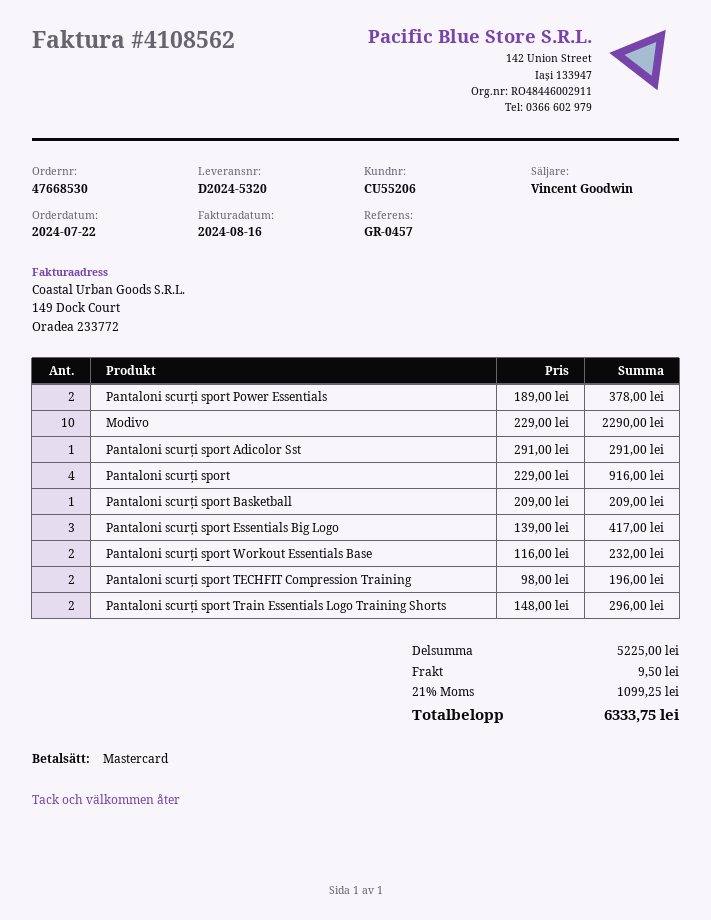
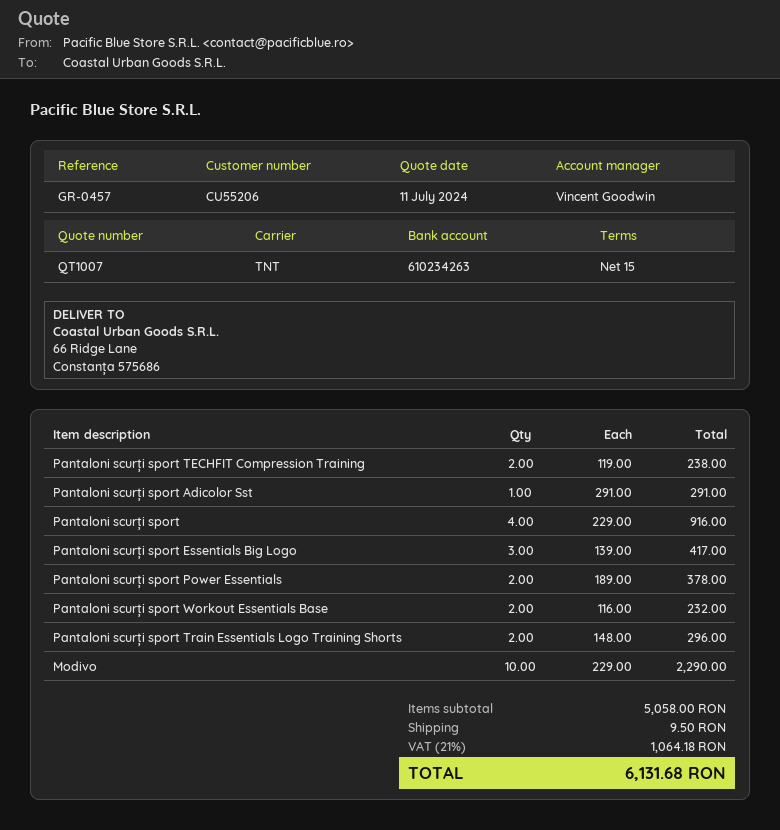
Pantaloni scurți sport Basketball: 1 x 209.00 = 209.00 -> none
Pantaloni scurți sport TECHFIT Compression Training: 2 x 98.00 = 196.00 -> 2 x 119.00 = 238.00
subtotal: 5225.00 -> 5058.00
tax: 21% = 1099.25 -> 21% = 1064.18
total: 6333.75 -> 6131.68

